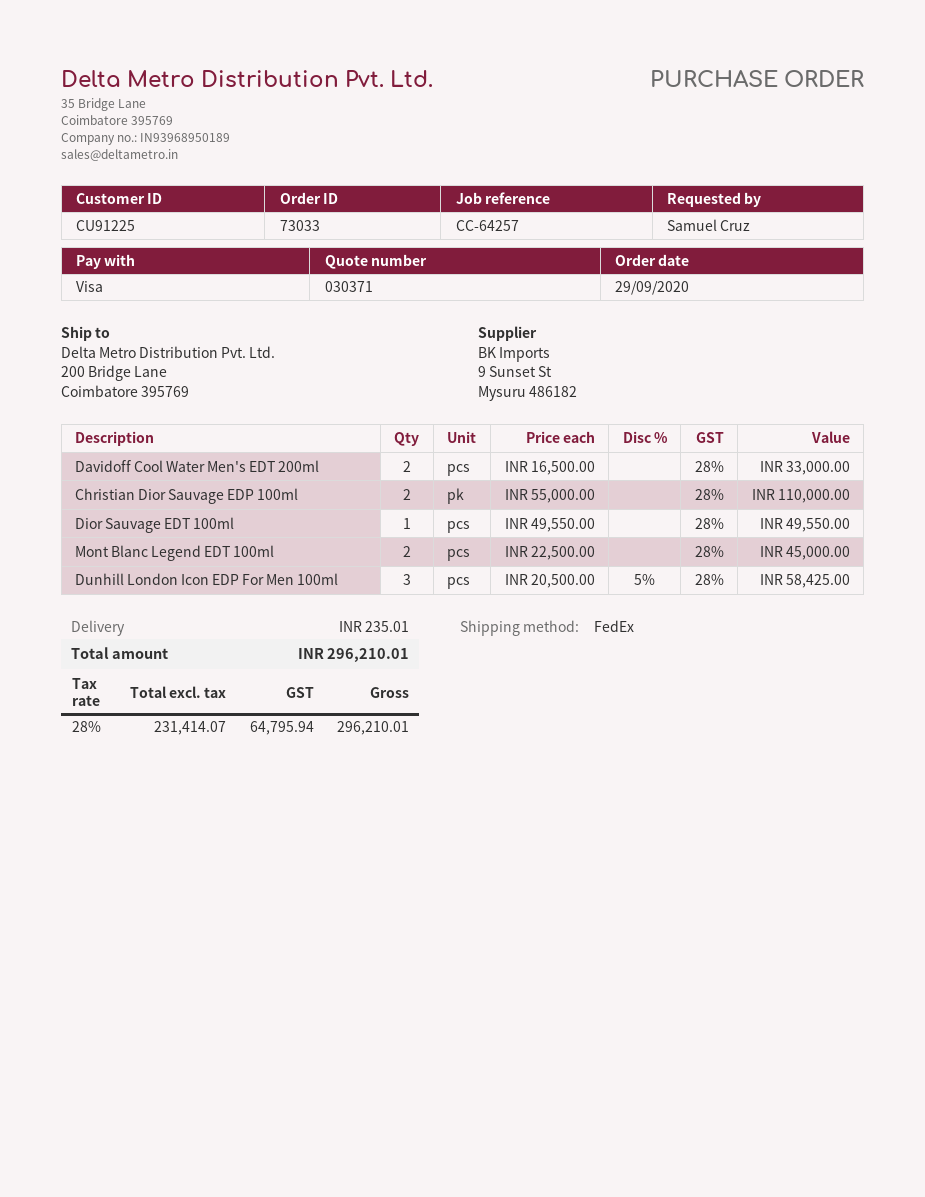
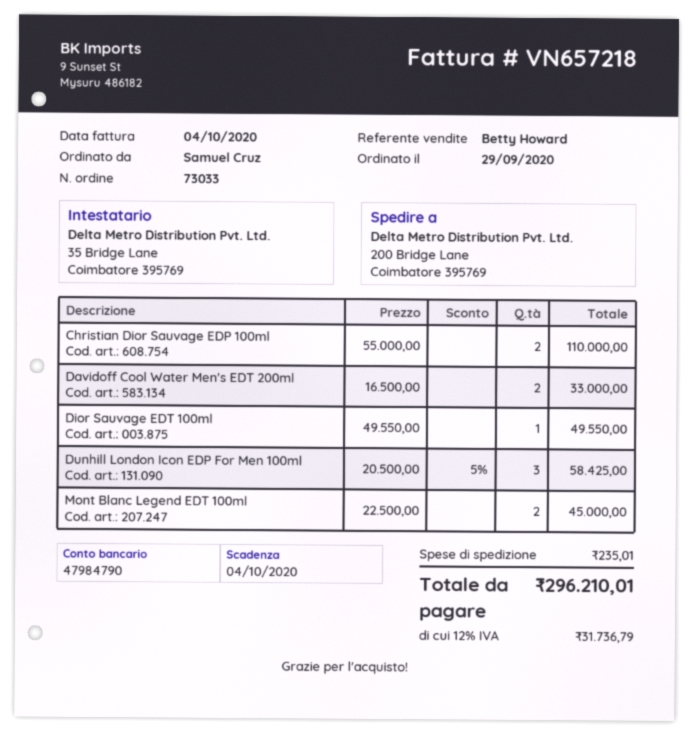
tax: 28% = 64795.94 -> 12% = 31736.79

